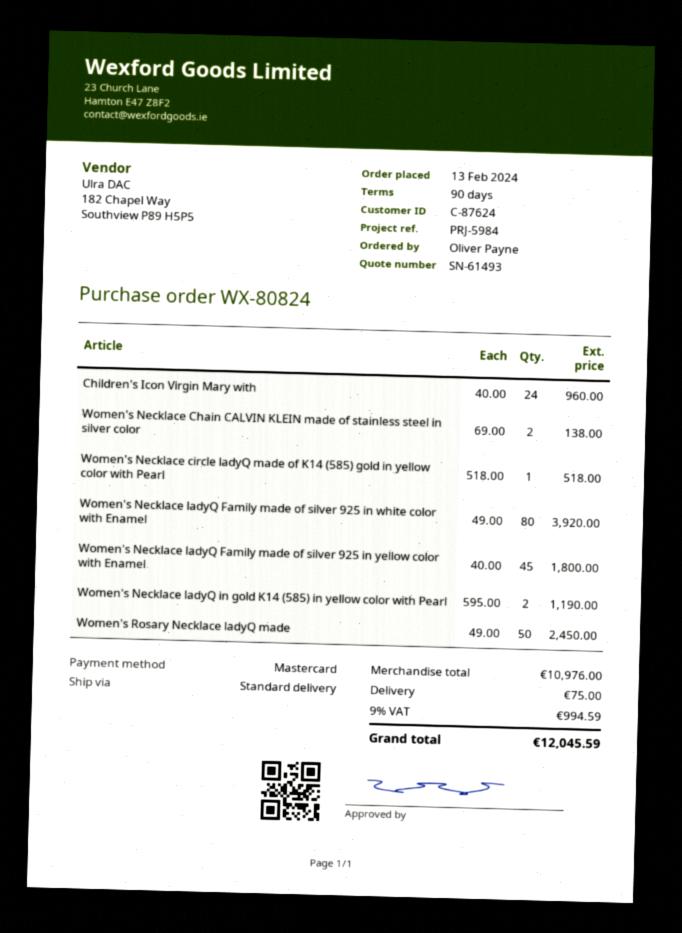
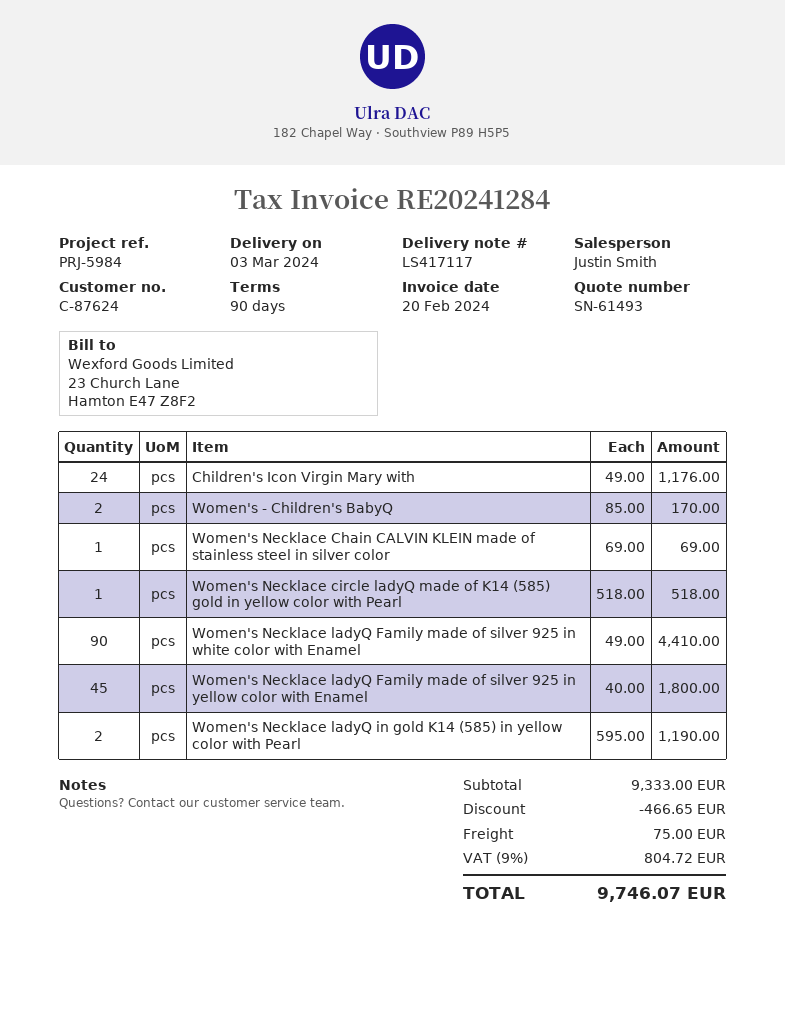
Children's Icon Virgin Mary with: 24 x 40.00 = 960.00 -> 24 x 49.00 = 1176.00
Women's Necklace Chain CALVIN KLEIN made of stainless steel in silver color: 2 x 69.00 = 138.00 -> 1 x 69.00 = 69.00
Women's Necklace ladyQ Family made of silver 925 in white color with Enamel: 80 x 49.00 = 3920.00 -> 90 x 49.00 = 4410.00
Women's Rosary Necklace ladyQ made: 50 x 49.00 = 2450.00 -> none
Women's - Children's BabyQ: none -> 2 x 85.00 = 170.00
subtotal: 10976.00 -> 9333.00
discount: none -> 466.65
tax: 9% = 994.59 -> 9% = 804.72
total: 12045.59 -> 9746.07

